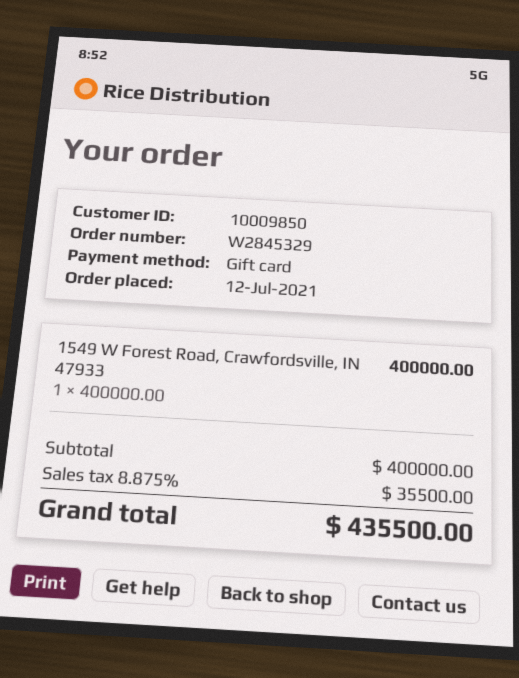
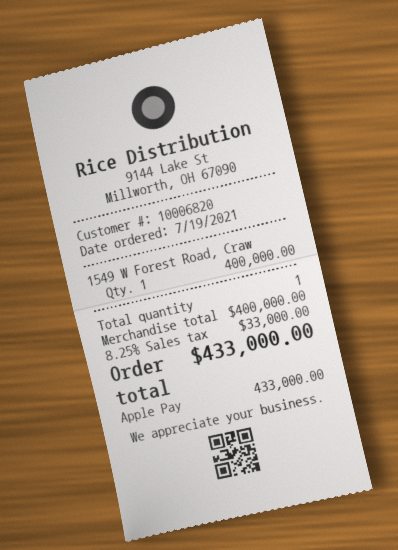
order date: 2021-07-12 -> 2021-07-19
customer number: 10009850 -> 10006820
payment method: gift card -> Apple Pay
tax: 8.875% = 35500.00 -> 8.25% = 33000.00
total: 435500.00 -> 433000.00

